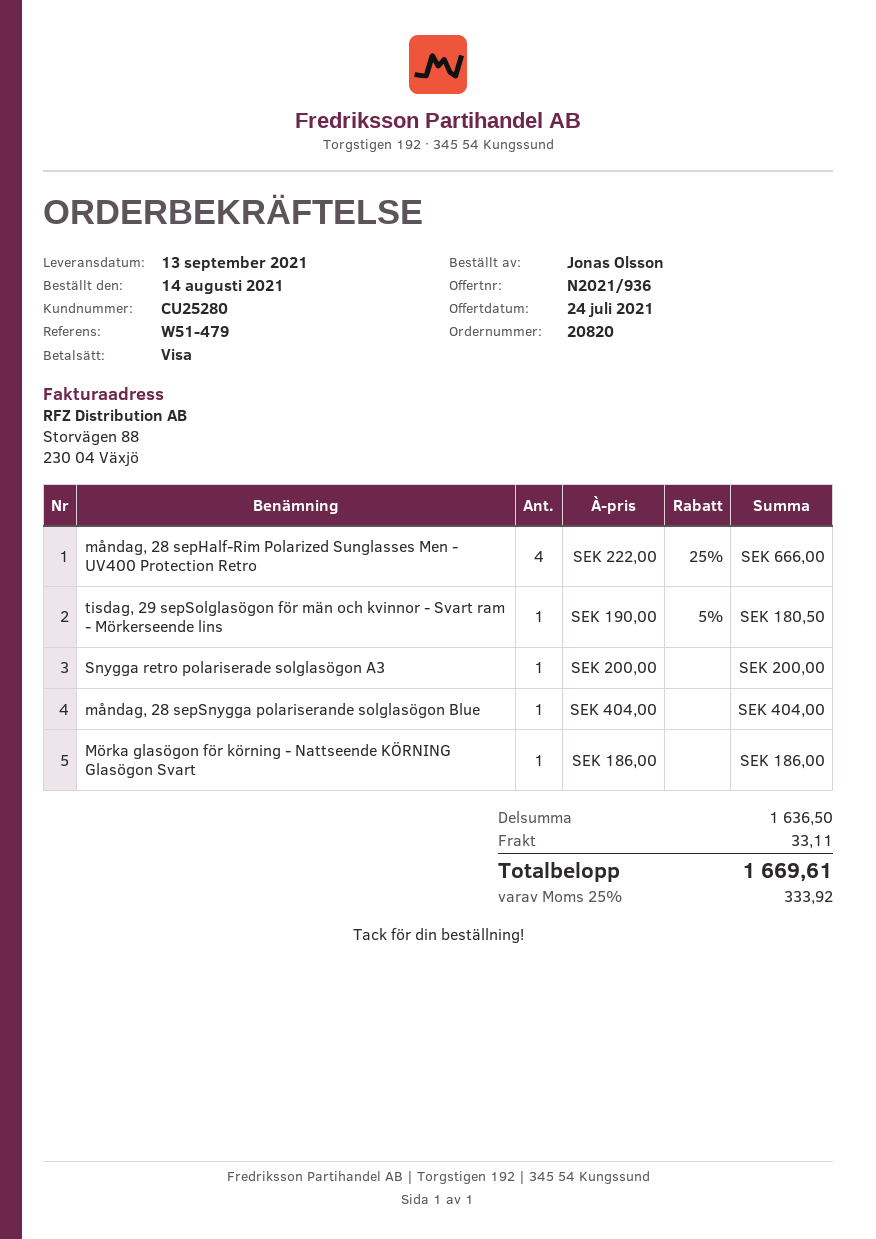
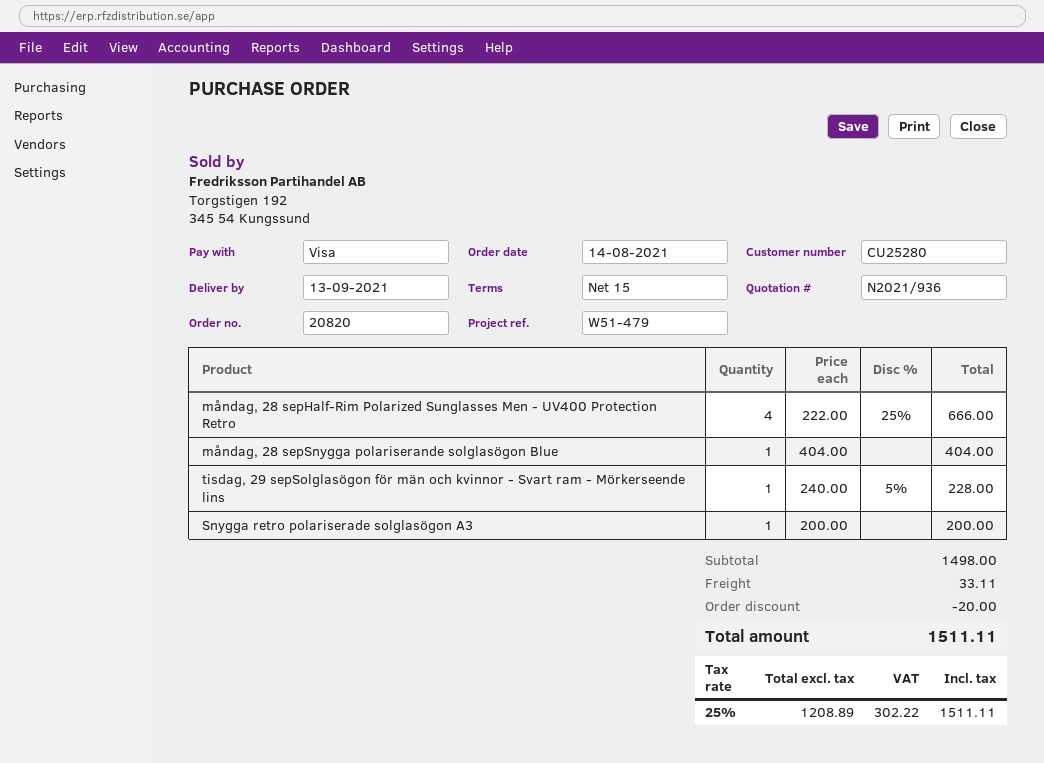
tisdag, 29 sepSolglasögon för män och kvinnor - Svart ram - Mörkerseende lins: 1 x 190.00 - 5% = 180.50 -> 1 x 240.00 - 5% = 228.00
Mörka glasögon för körning - Nattseende KÖRNING Glasögon Svart: 1 x 186.00 = 186.00 -> none
subtotal: 1636.50 -> 1498.00
discount: none -> 20.00
tax: 25% = 333.92 -> 25% = 302.22
total: 1669.61 -> 1511.11

